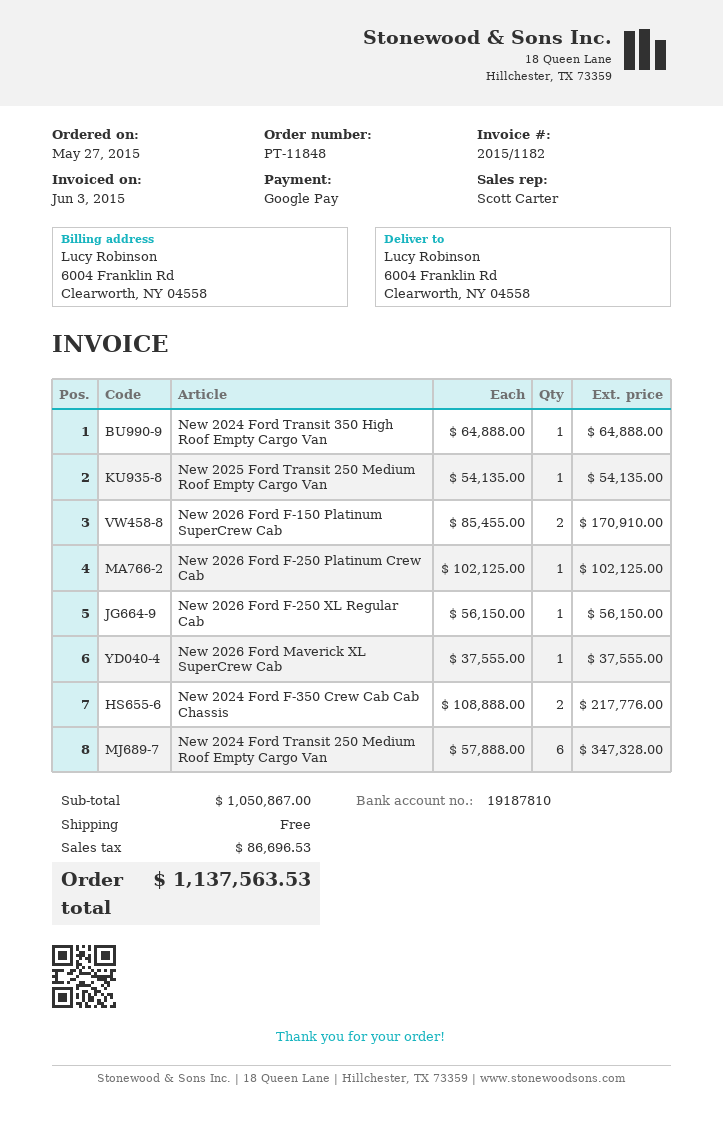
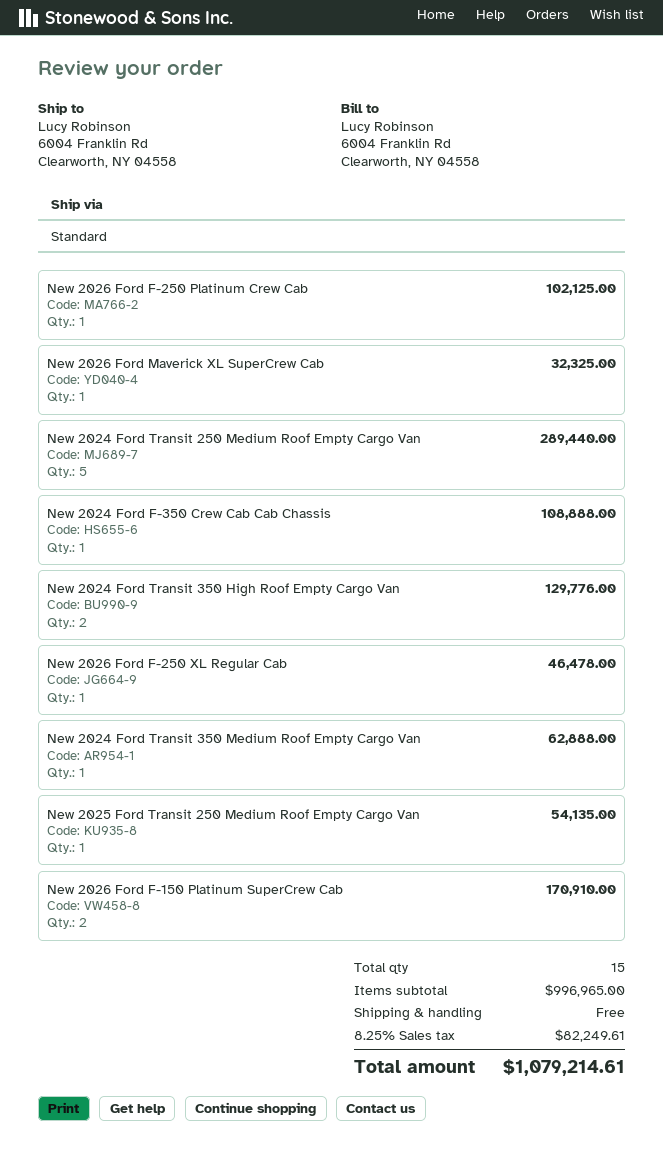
New 2024 Ford Transit 350 High Roof Empty Cargo Van: 1 for 64888.00 -> 2 for 129776.00
New 2026 Ford F-250 XL Regular Cab: 1 for 56150.00 -> 1 for 46478.00
New 2026 Ford Maverick XL SuperCrew Cab: 1 for 37555.00 -> 1 for 32325.00
New 2024 Ford F-350 Crew Cab Cab Chassis: 2 for 217776.00 -> 1 for 108888.00
New 2024 Ford Transit 250 Medium Roof Empty Cargo Van: 6 for 347328.00 -> 5 for 289440.00
New 2024 Ford Transit 350 Medium Roof Empty Cargo Van: none -> 1 for 62888.00
subtotal: 1050867.00 -> 996965.00
tax: 86696.53 -> 82249.61
total: 1137563.53 -> 1079214.61

